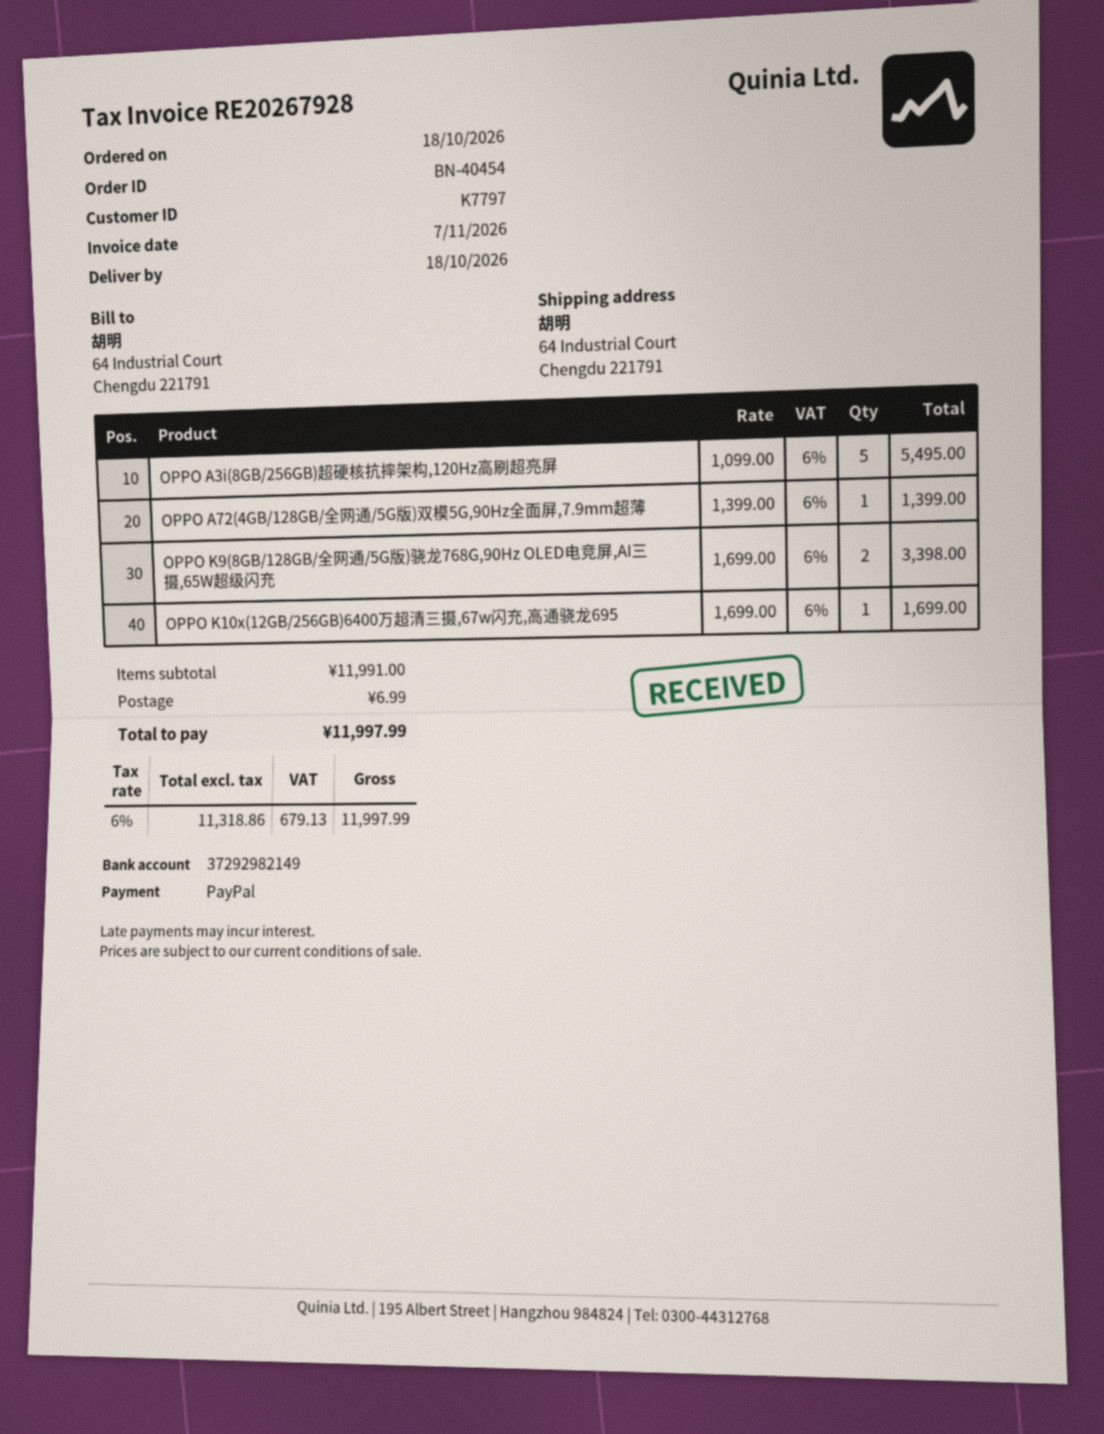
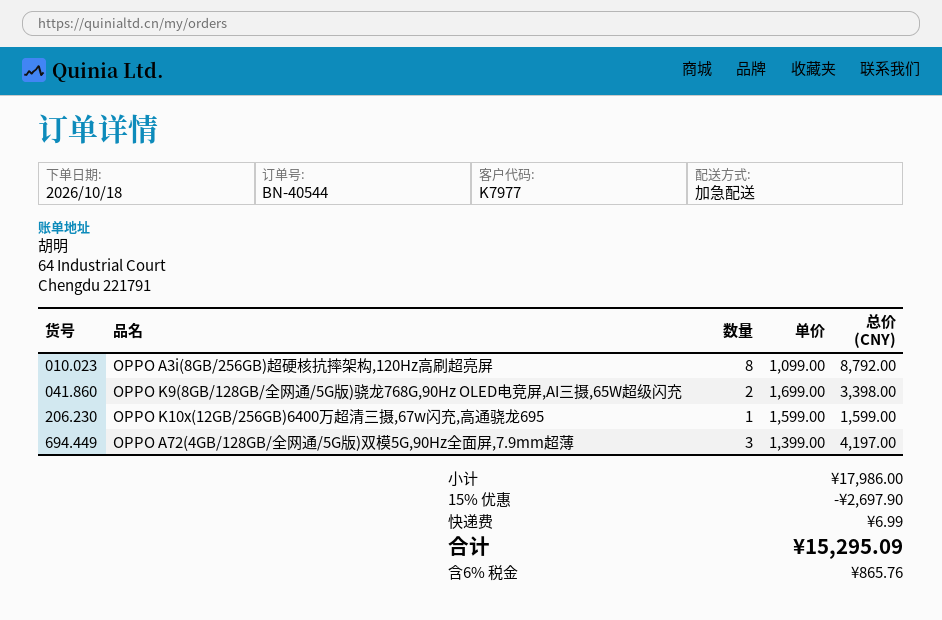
order number: BN-40454 -> BN-40544
customer number: K7797 -> K7977
OPPO A3i(8GB/256GB)超硬核抗摔架构,120Hz高刷超亮屏: 5 x 1099.00 = 5495.00 -> 8 x 1099.00 = 8792.00
OPPO A72(4GB/128GB/全网通/5G版)双模5G,90Hz全面屏,7.9mm超薄: 1 x 1399.00 = 1399.00 -> 3 x 1399.00 = 4197.00
OPPO K10x(12GB/256GB)6400万超清三摄,67w闪充,高通骁龙695: 1 x 1699.00 = 1699.00 -> 1 x 1599.00 = 1599.00
subtotal: 11991.00 -> 17986.00
discount: none -> 15% = 2697.90
tax: 6% = 679.13 -> 6% = 865.76
total: 11997.99 -> 15295.09

